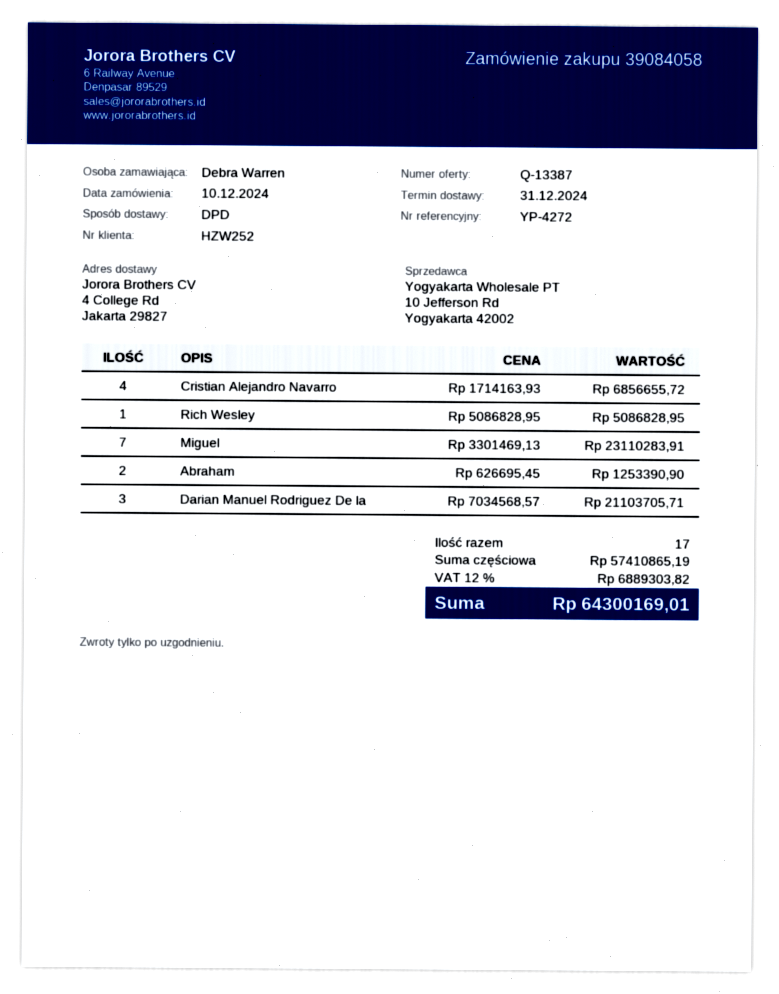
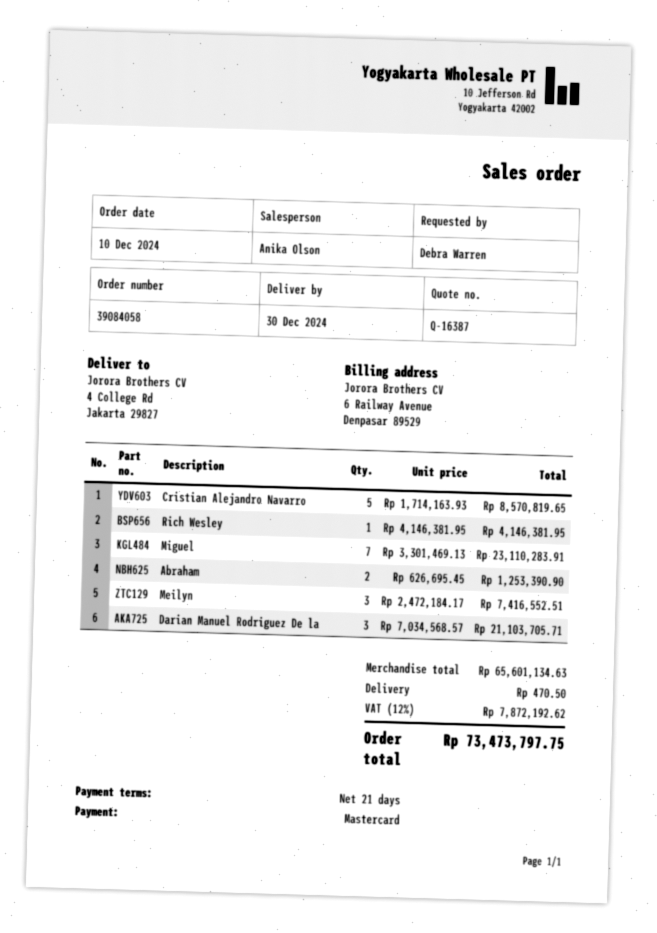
quote number: Q-13387 -> Q-16387
delivery date: 2024-12-31 -> 2024-12-30
Cristian Alejandro Navarro: 4 x 1714163.93 = 6856655.72 -> 5 x 1714163.93 = 8570819.65
Rich Wesley: 1 x 5086828.95 = 5086828.95 -> 1 x 4146381.95 = 4146381.95
Meilyn: none -> 3 x 2472184.17 = 7416552.51
subtotal: 57410865.19 -> 65601134.63
shipping: none -> 470.50
tax: 12% = 6889303.82 -> 12% = 7872192.62
total: 64300169.01 -> 73473797.75

